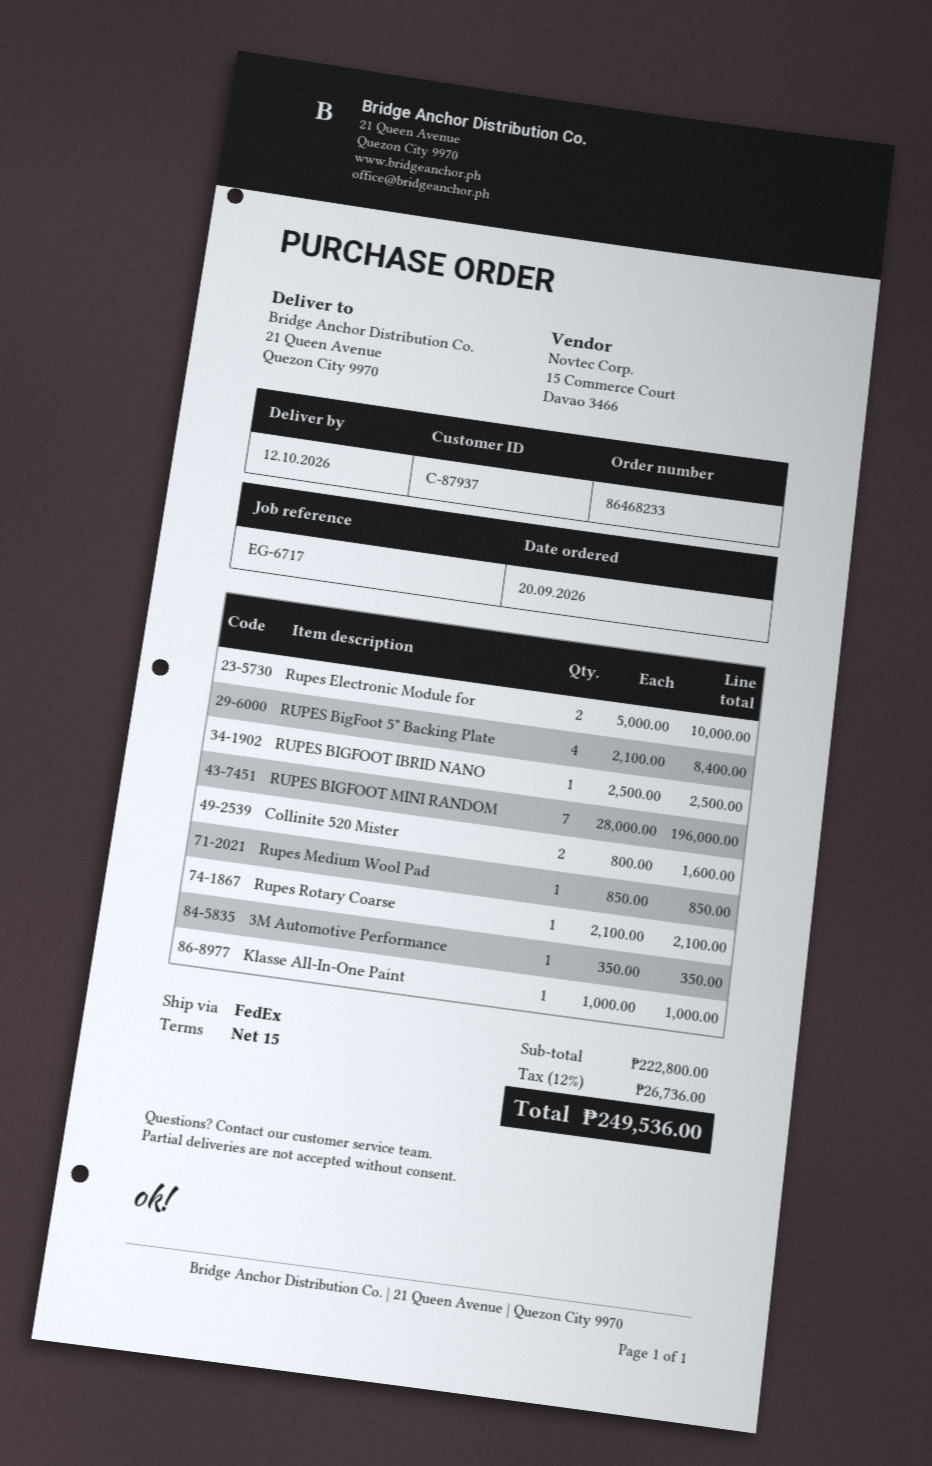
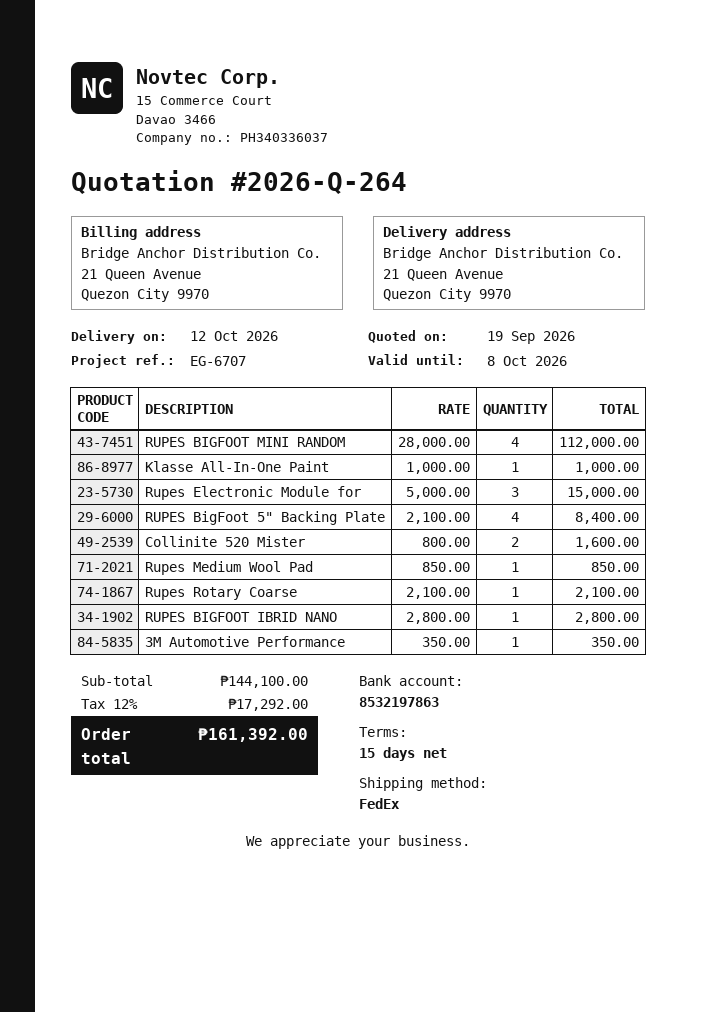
reference: EG-6717 -> EG-6707
Rupes Electronic Module for: 2 x 5000.00 = 10000.00 -> 3 x 5000.00 = 15000.00
RUPES BIGFOOT IBRID NANO: 1 x 2500.00 = 2500.00 -> 1 x 2800.00 = 2800.00
RUPES BIGFOOT MINI RANDOM: 7 x 28000.00 = 196000.00 -> 4 x 28000.00 = 112000.00
subtotal: 222800.00 -> 144100.00
tax: 12% = 26736.00 -> 12% = 17292.00
total: 249536.00 -> 161392.00

